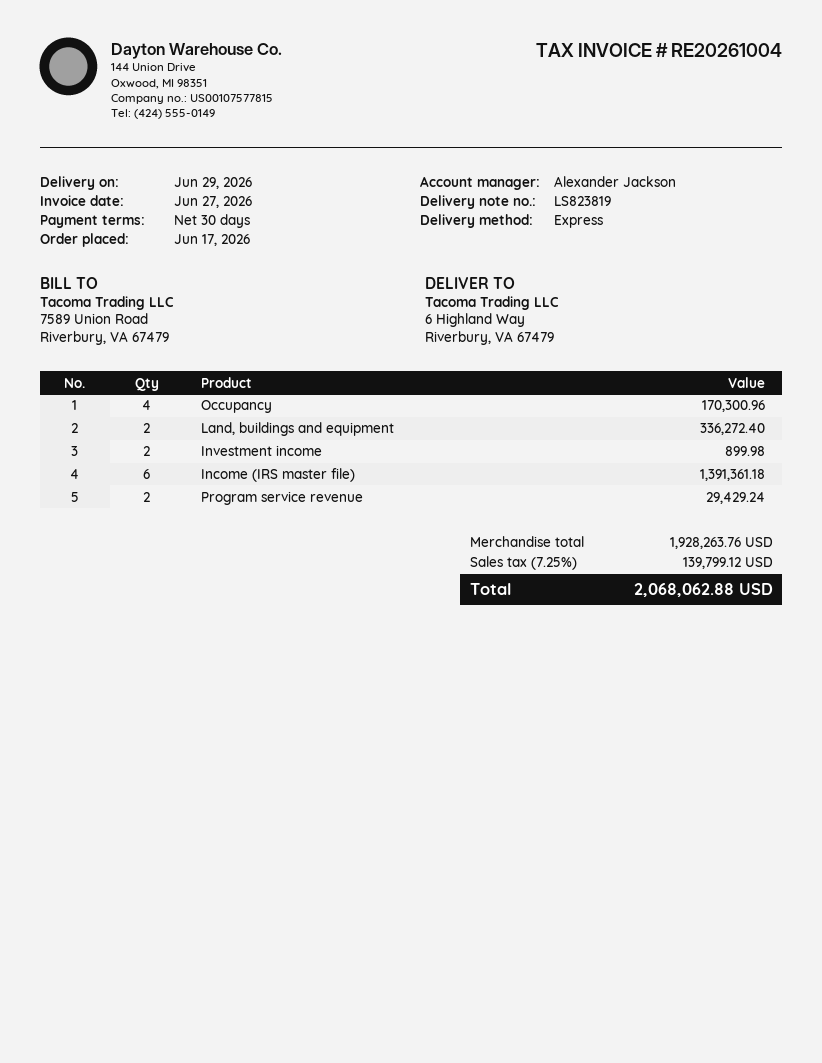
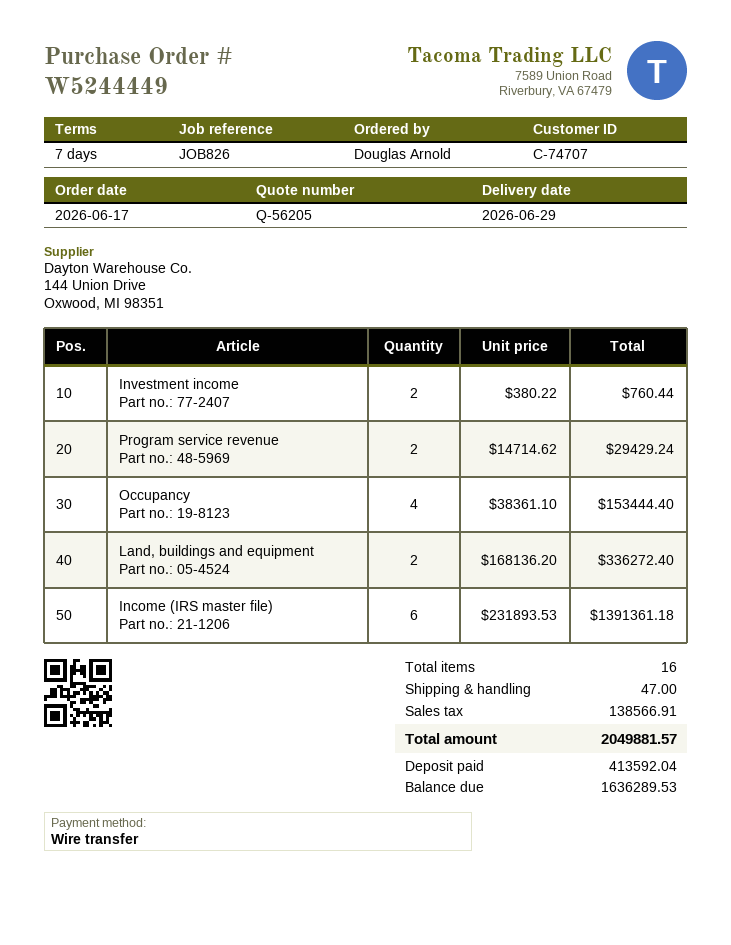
payment terms: 30 days -> 7 days
Occupancy: 4 for 170300.96 -> 4 for 153444.40
Investment income: 2 for 899.98 -> 2 for 760.44
shipping: none -> 47.00
tax: 139799.12 -> 138566.91
total: 2068062.88 -> 2049881.57

